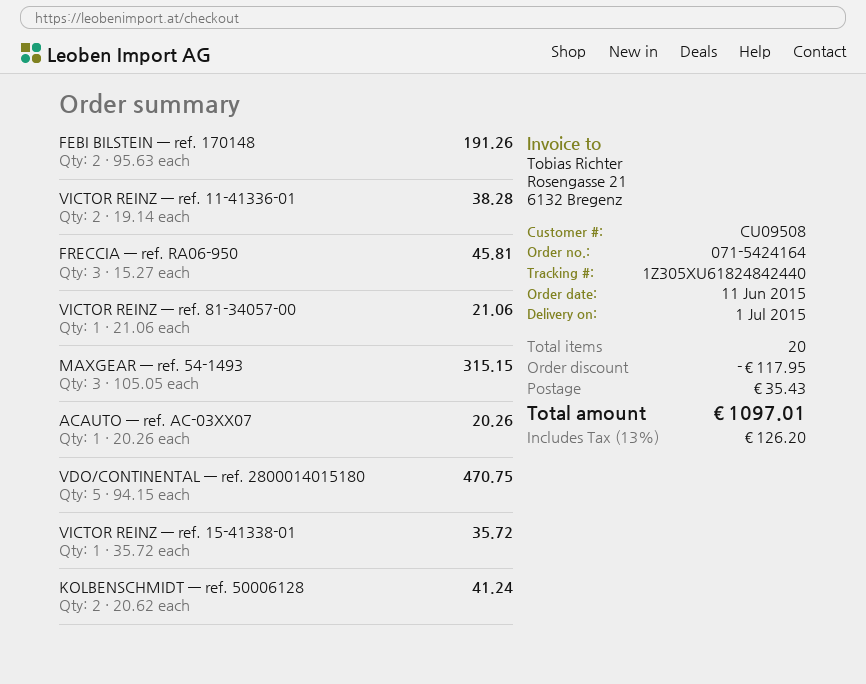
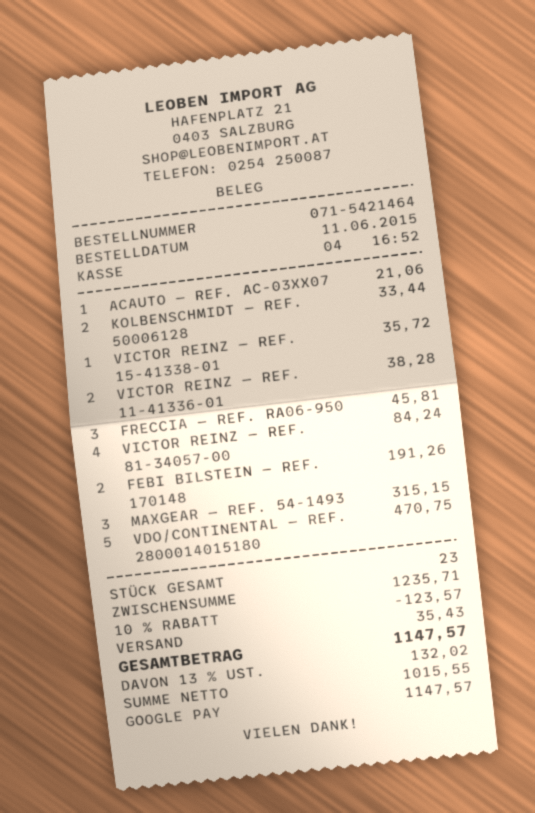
order number: 071-5424164 -> 071-5421464
VICTOR REINZ — ref. 81-34057-00: 1 for 21.06 -> 4 for 84.24
ACAUTO — ref. AC-03XX07: 1 for 20.26 -> 1 for 21.06
KOLBENSCHMIDT — ref. 50006128: 2 for 41.24 -> 2 for 33.44
total quantity: 20 -> 23
discount: 117.95 -> 123.57
tax: 13% = 126.20 -> 13% = 132.02
total: 1097.01 -> 1147.57

